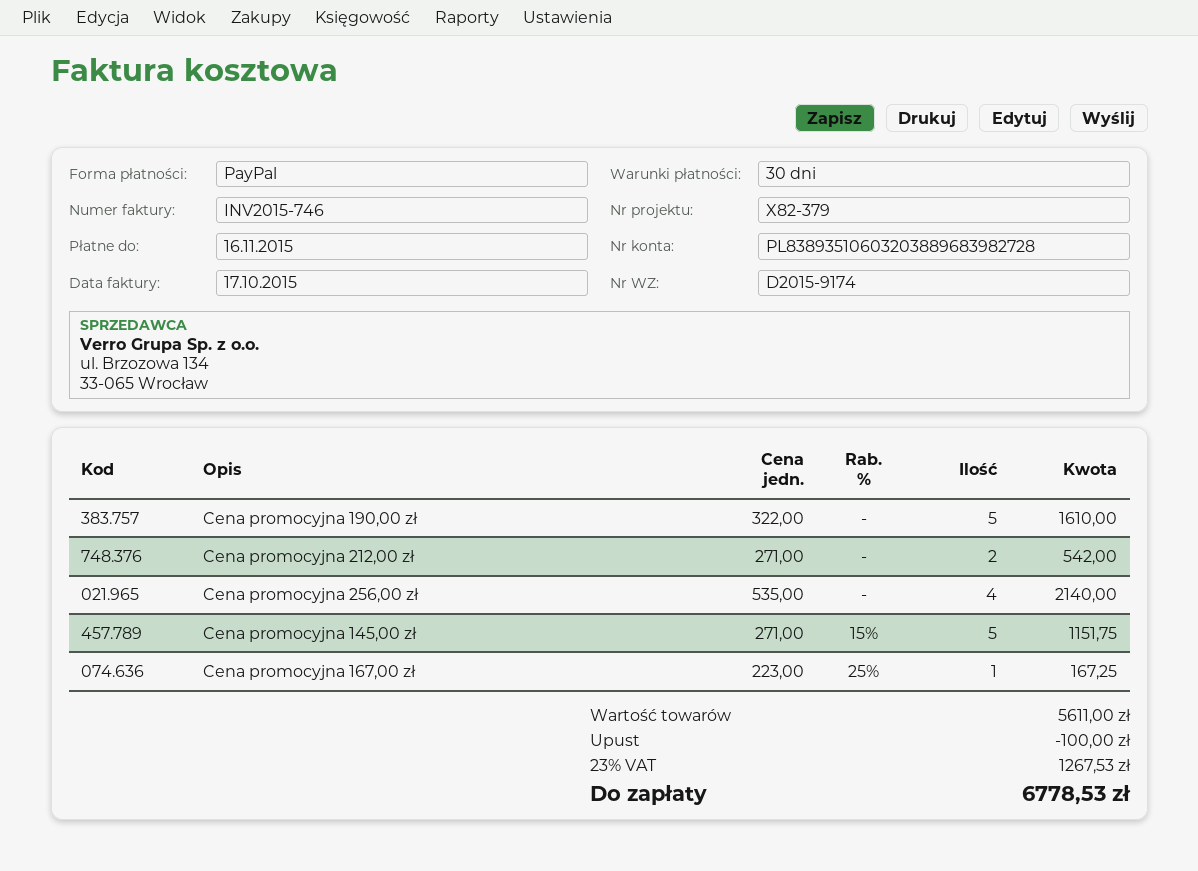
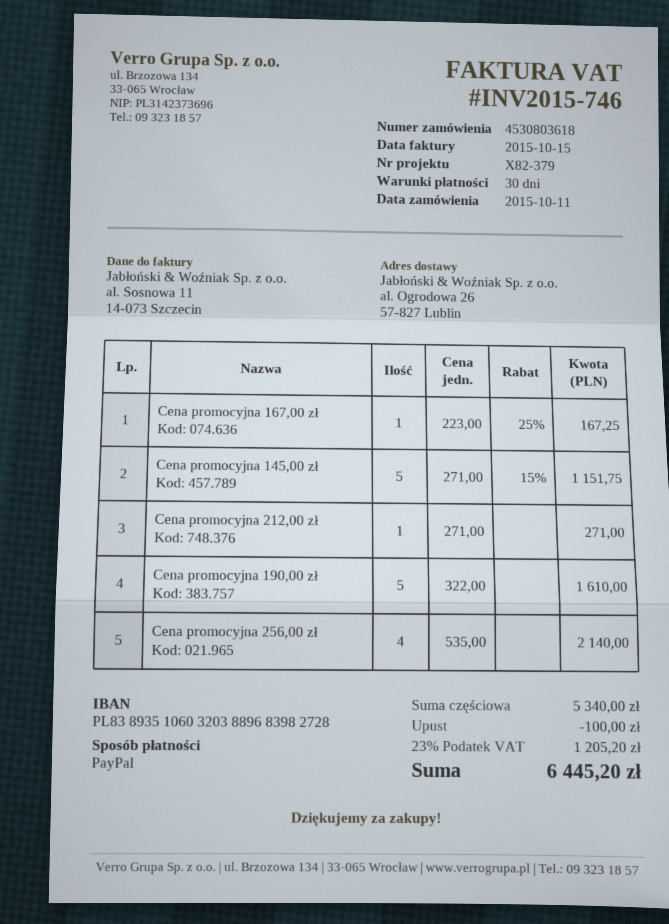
invoice date: 2015-10-17 -> 2015-10-15
Cena promocyjna 212,00 zł: 2 x 271.00 = 542.00 -> 1 x 271.00 = 271.00
subtotal: 5611.00 -> 5340.00
tax: 23% = 1267.53 -> 23% = 1205.20
total: 6778.53 -> 6445.20

